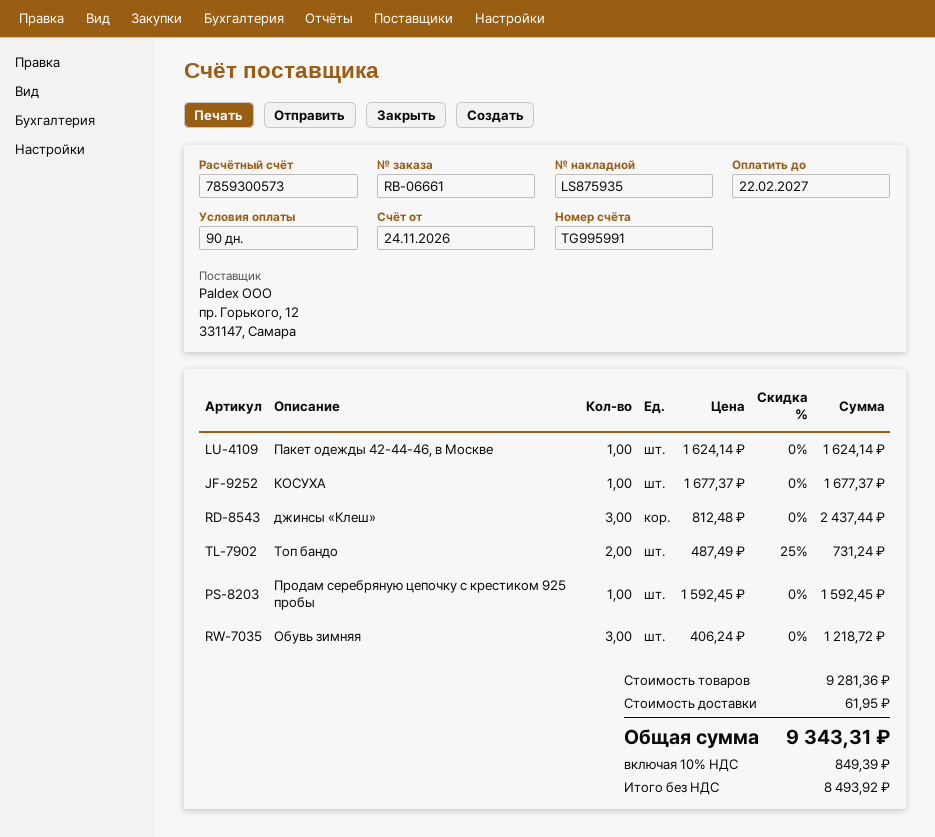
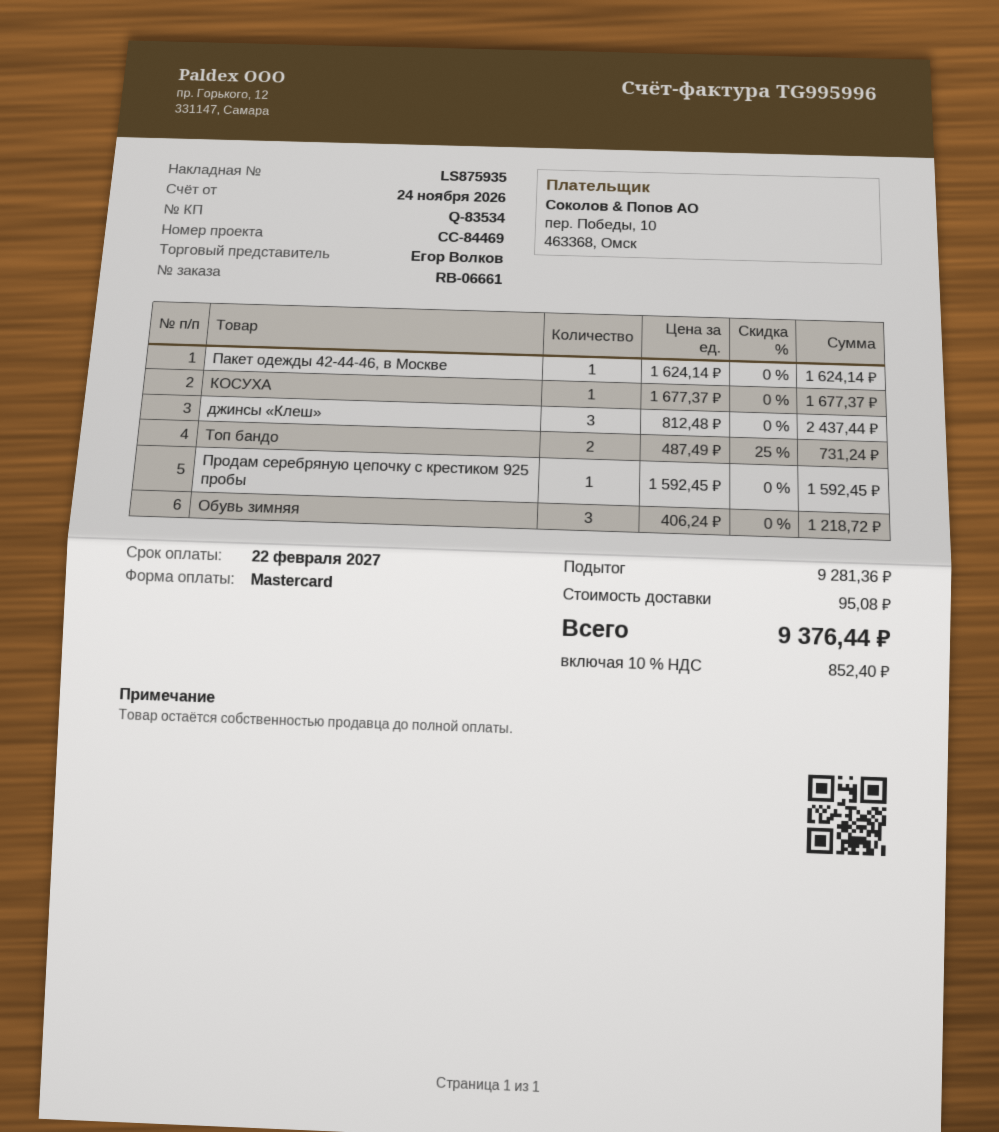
invoice number: TG995991 -> TG995996
shipping: 61.95 -> 95.08
tax: 10% = 849.39 -> 10% = 852.40
total: 9343.31 -> 9376.44

